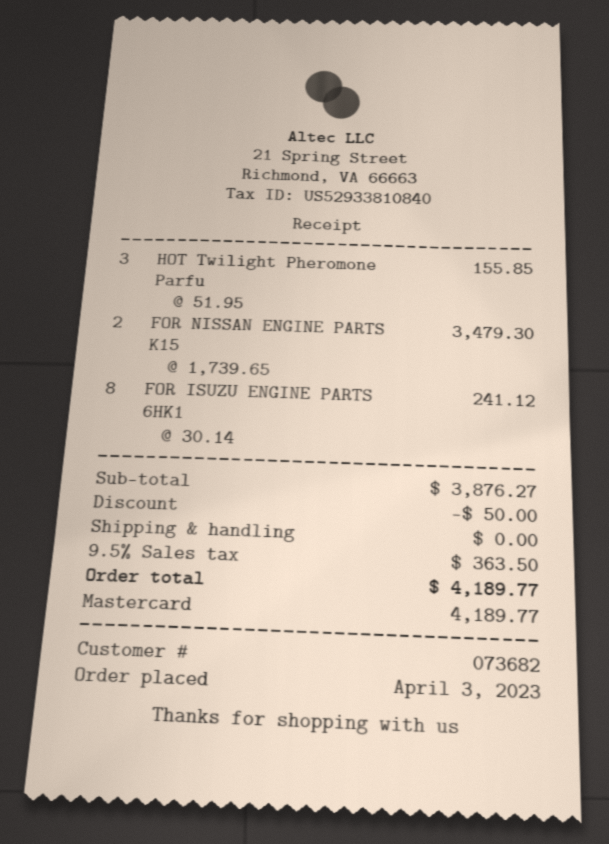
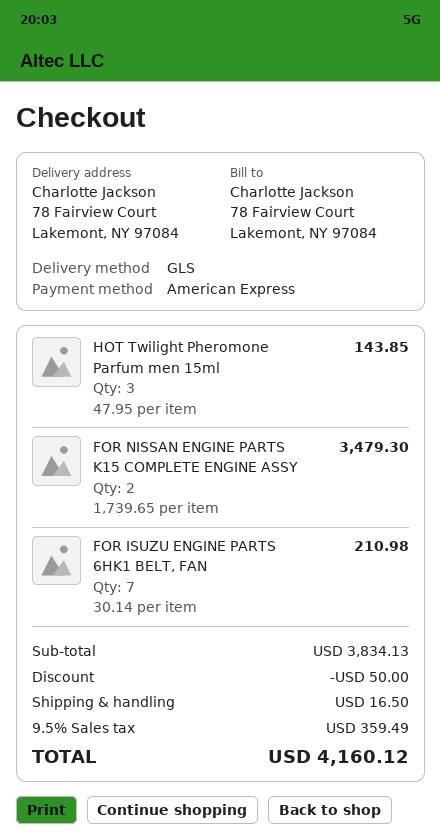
payment method: Mastercard -> American Express
HOT Twilight Pheromone Parfu: 3 x 51.95 = 155.85 -> 3 x 47.95 = 143.85
FOR ISUZU ENGINE PARTS 6HK1: 8 x 30.14 = 241.12 -> 7 x 30.14 = 210.98
subtotal: 3876.27 -> 3834.13
shipping: 0.00 -> 16.50
tax: 9.5% = 363.50 -> 9.5% = 359.49
total: 4189.77 -> 4160.12

